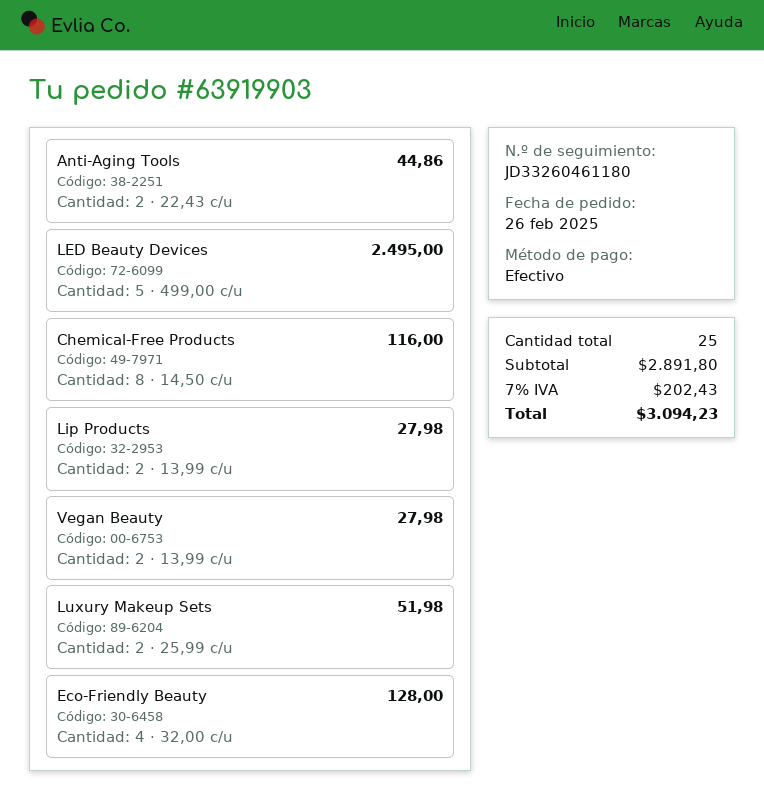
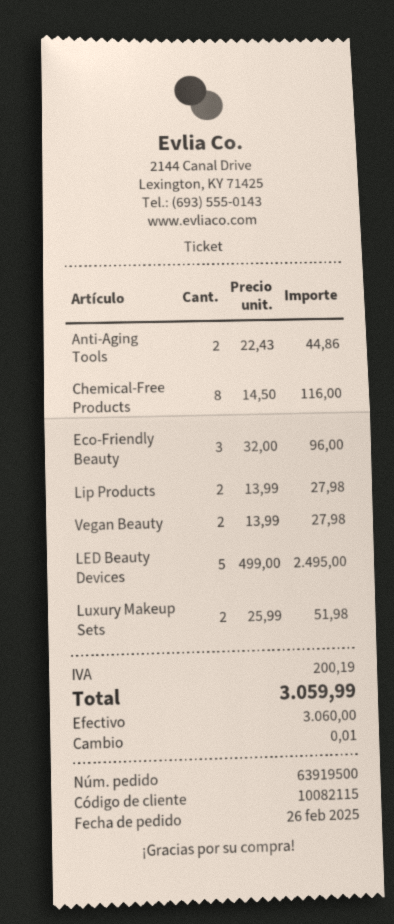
order number: 63919903 -> 63919500
Eco-Friendly Beauty: 4 x 32.00 = 128.00 -> 3 x 32.00 = 96.00
tax: 202.43 -> 200.19
total: 3094.23 -> 3059.99

